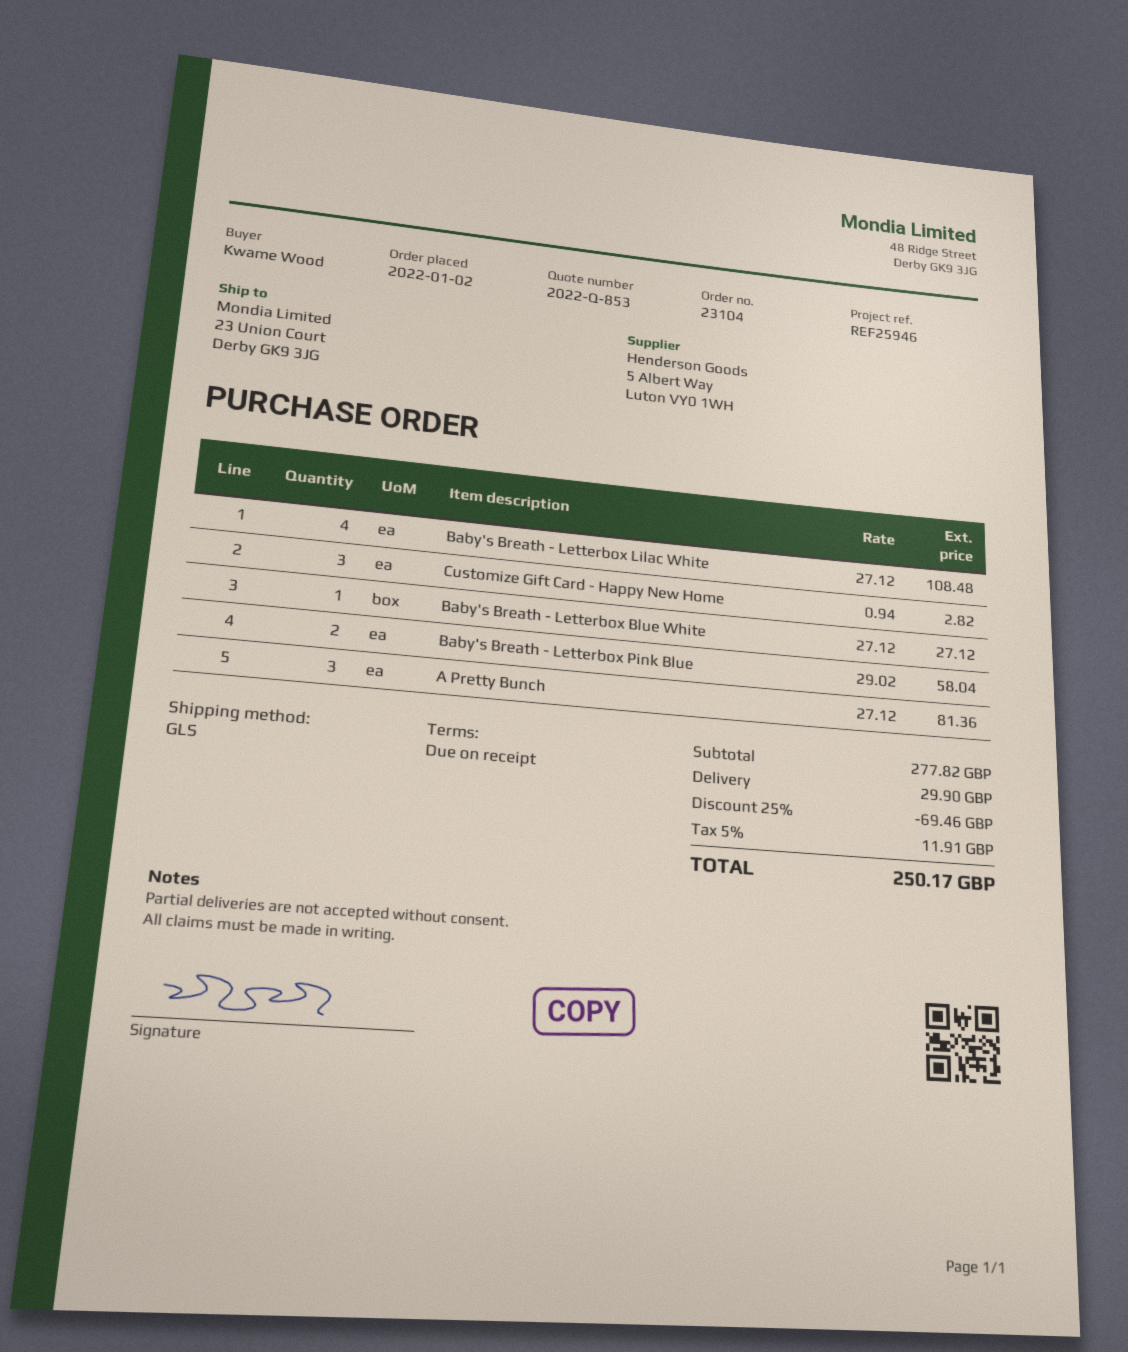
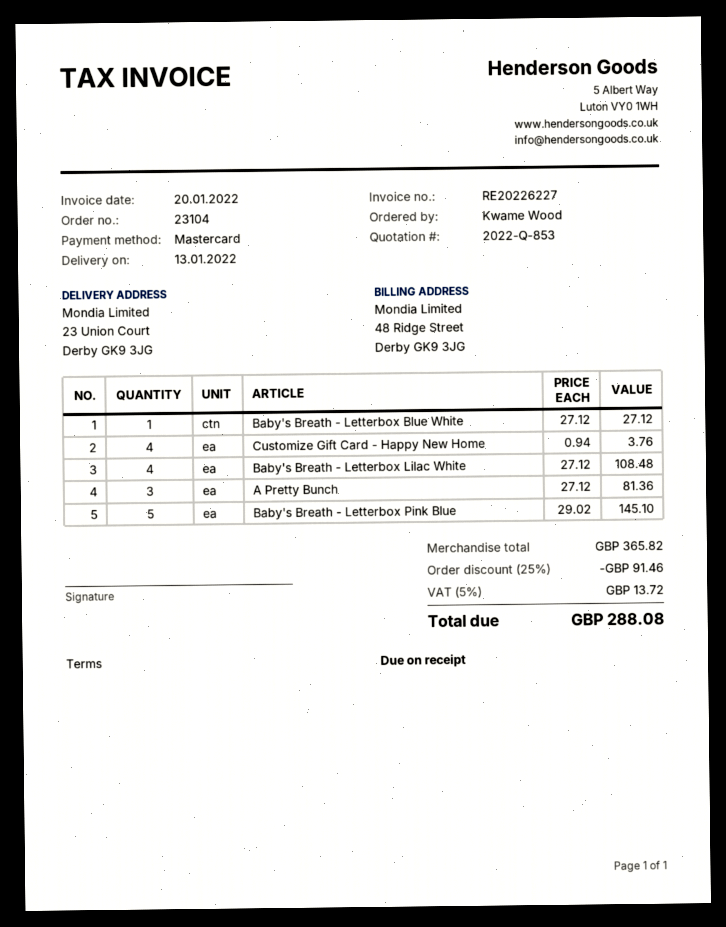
Customize Gift Card - Happy New Home: 3 x 0.94 = 2.82 -> 4 x 0.94 = 3.76
Baby's Breath - Letterbox Pink Blue: 2 x 29.02 = 58.04 -> 5 x 29.02 = 145.10
subtotal: 277.82 -> 365.82
discount: 25% = 69.46 -> 25% = 91.46
shipping: 29.90 -> none
tax: 5% = 11.91 -> 5% = 13.72
total: 250.17 -> 288.08

